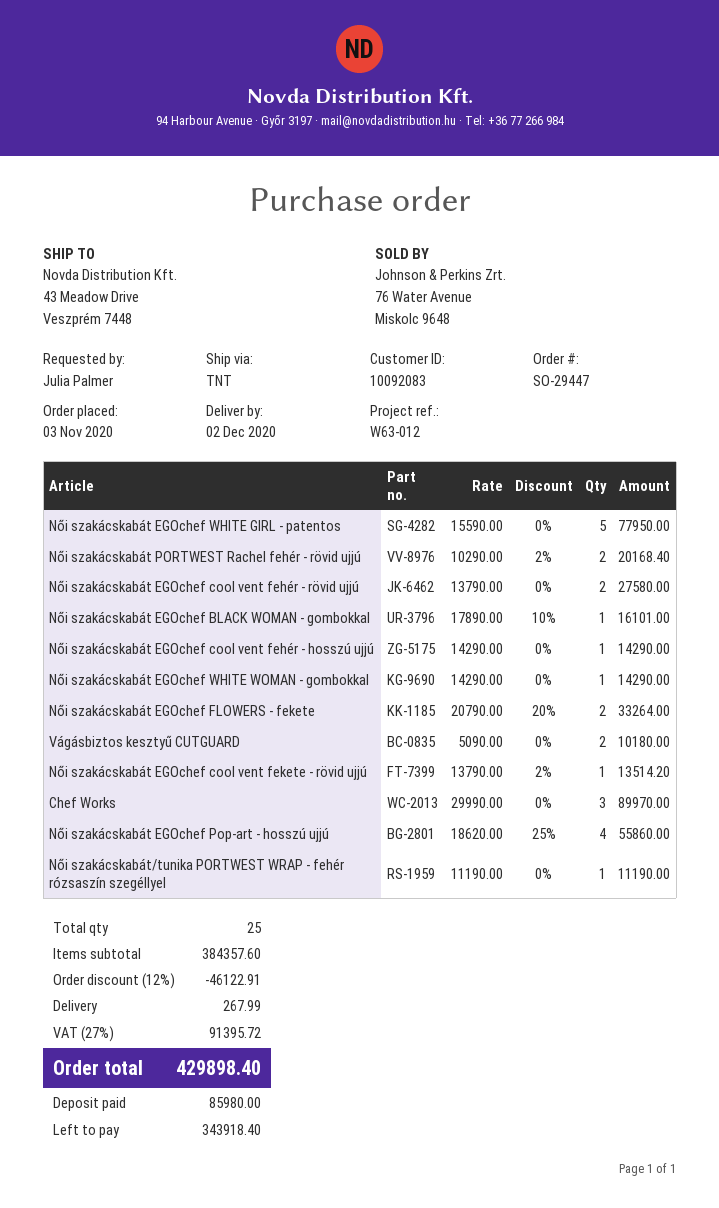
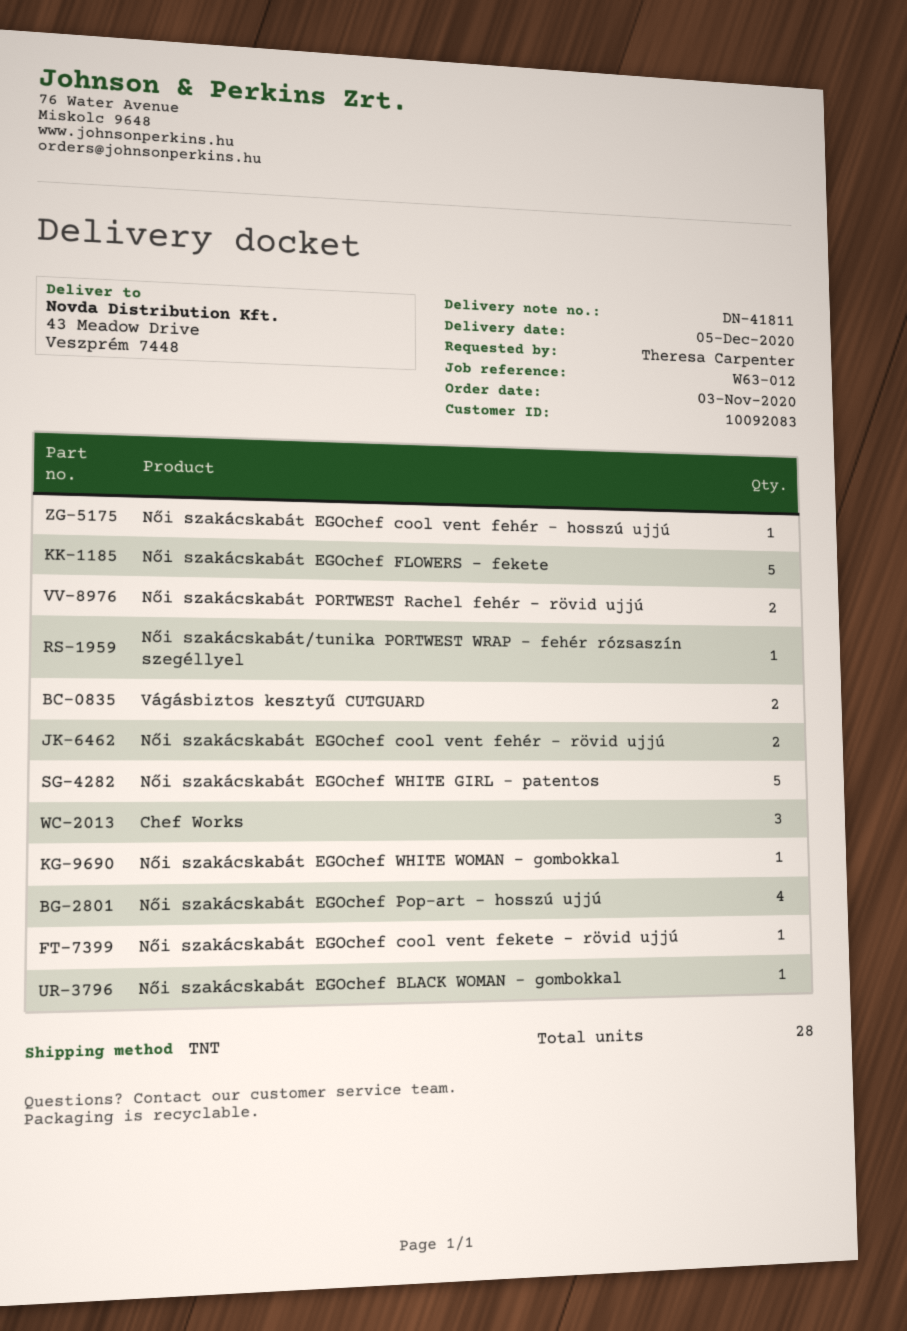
delivery date: 2020-12-02 -> 2020-12-05
ordered by: Julia Palmer -> Theresa Carpenter
Női szakácskabát EGOchef FLOWERS - fekete: 2 -> 5
total quantity: 25 -> 28

